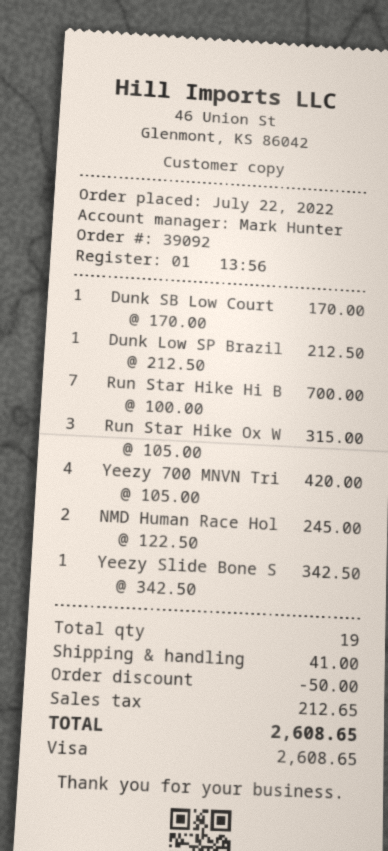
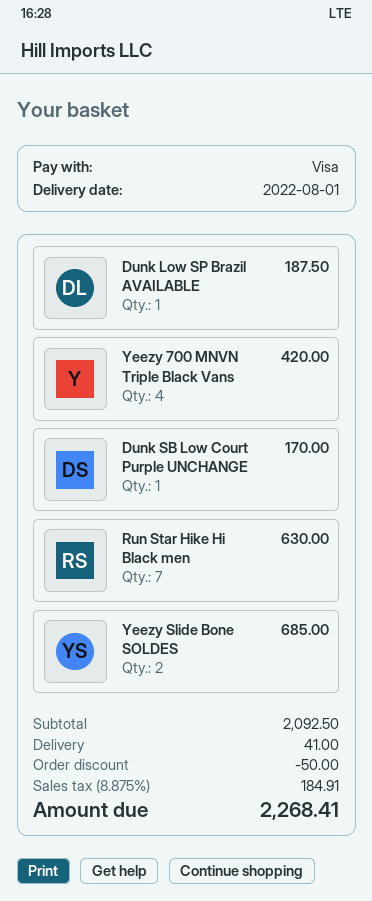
Dunk Low SP Brazil: 1 for 212.50 -> 1 for 187.50
Run Star Hike Hi B: 7 for 700.00 -> 7 for 630.00
Run Star Hike Ox W: 3 for 315.00 -> none
NMD Human Race Hol: 2 for 245.00 -> none
Yeezy Slide Bone S: 1 for 342.50 -> 2 for 685.00
tax: 212.65 -> 184.91
total: 2608.65 -> 2268.41

